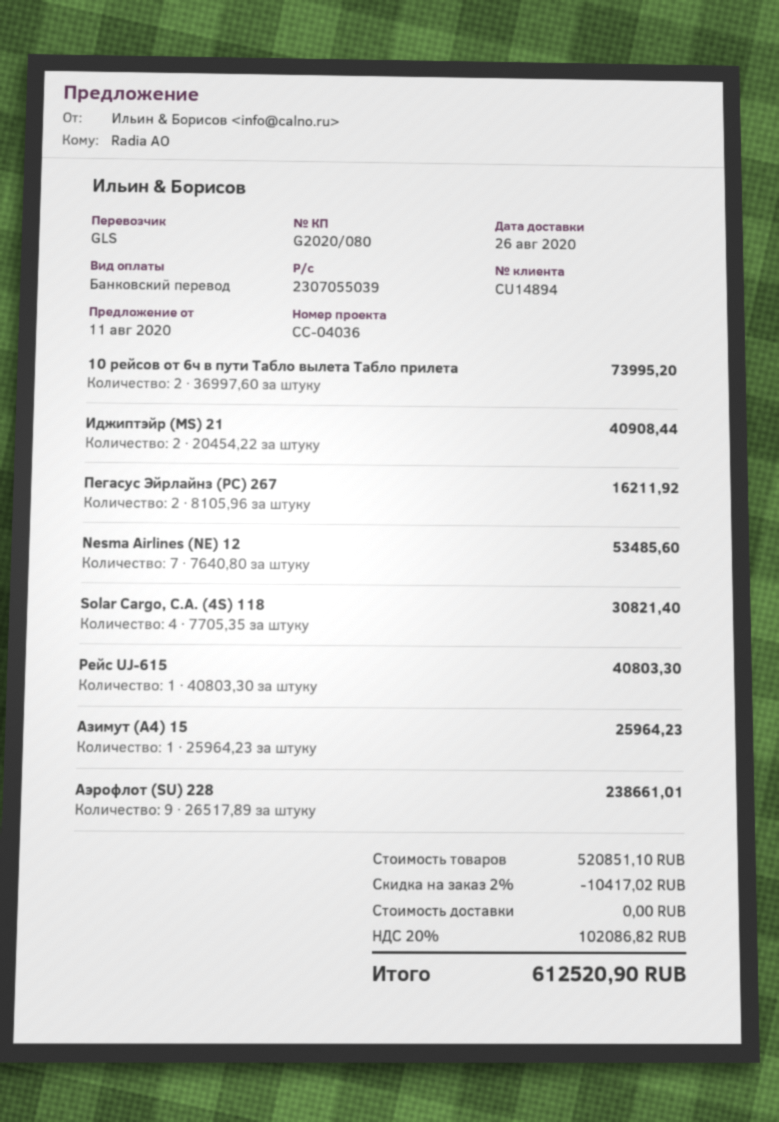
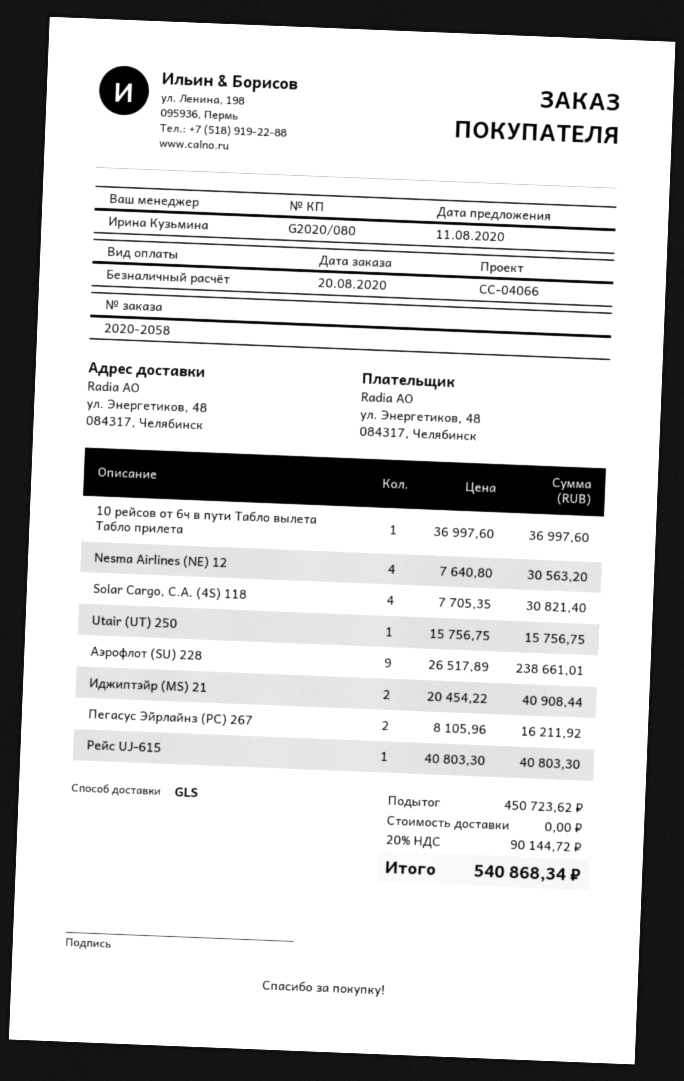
reference: CC-04036 -> CC-04066
10 рейсов от 6ч в пути Табло вылета Табло прилета: 2 x 36997.60 = 73995.20 -> 1 x 36997.60 = 36997.60
Nesma Airlines (NE) 12: 7 x 7640.80 = 53485.60 -> 4 x 7640.80 = 30563.20
Азимут (A4) 15: 1 x 25964.23 = 25964.23 -> none
Utair (UT) 250: none -> 1 x 15756.75 = 15756.75
subtotal: 520851.10 -> 450723.62
discount: 2% = 10417.02 -> none
tax: 20% = 102086.82 -> 20% = 90144.72
total: 612520.90 -> 540868.34

